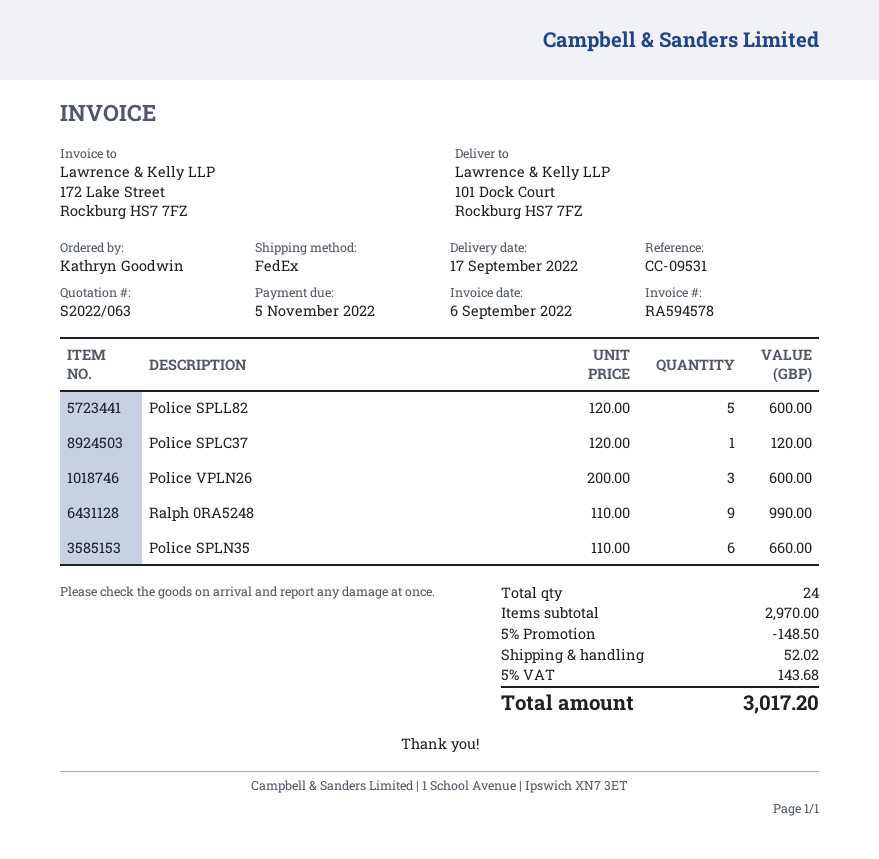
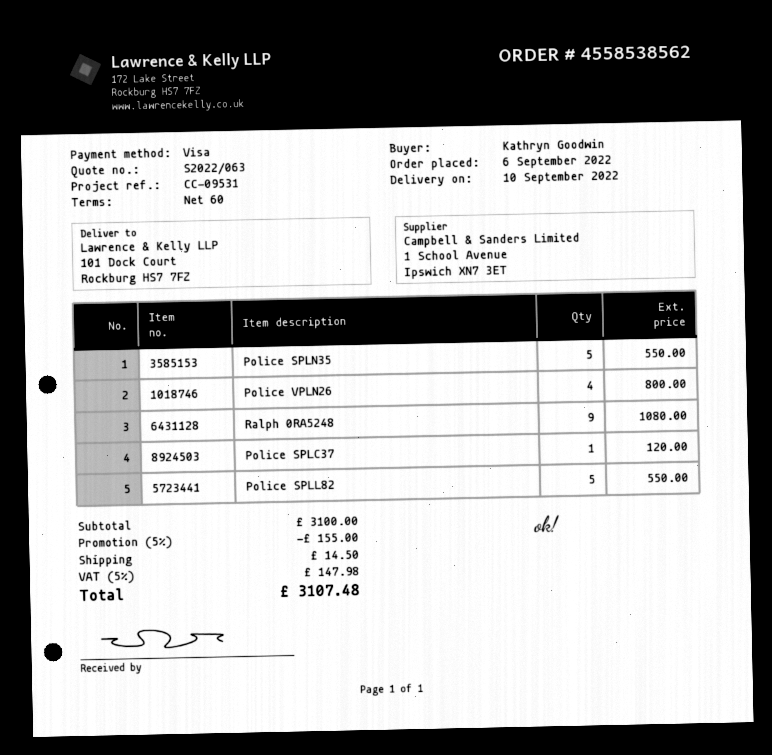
delivery date: 2022-09-17 -> 2022-09-10
Police SPLL82: 5 for 600.00 -> 5 for 550.00
Police VPLN26: 3 for 600.00 -> 4 for 800.00
Ralph 0RA5248: 9 for 990.00 -> 9 for 1080.00
Police SPLN35: 6 for 660.00 -> 5 for 550.00
subtotal: 2970.00 -> 3100.00
discount: 5% = 148.50 -> 5% = 155.00
shipping: 52.02 -> 14.50
tax: 5% = 143.68 -> 5% = 147.98
total: 3017.20 -> 3107.48

